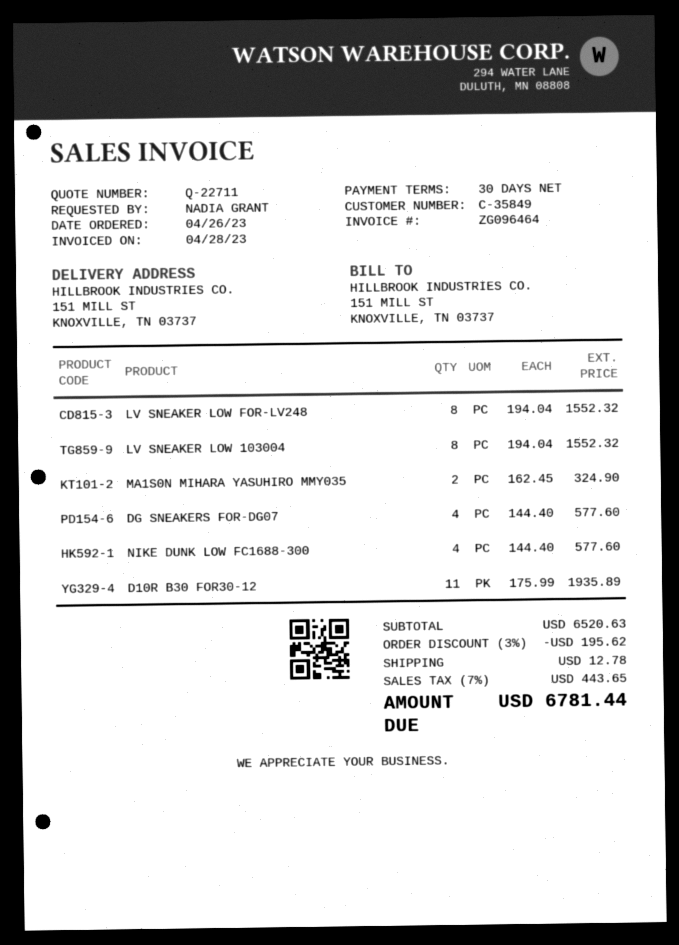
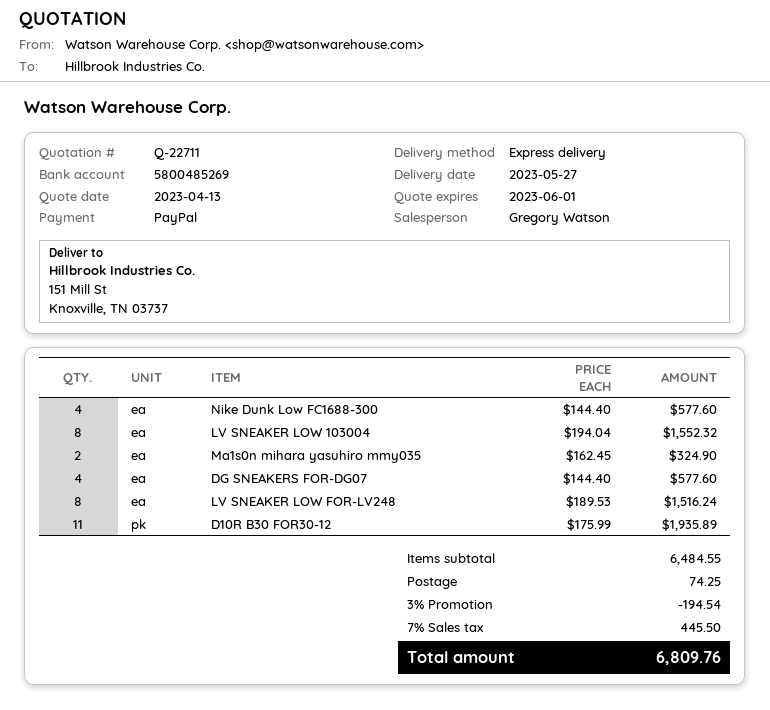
LV SNEAKER LOW FOR-LV248: 8 x 194.04 = 1552.32 -> 8 x 189.53 = 1516.24
subtotal: 6520.63 -> 6484.55
discount: 3% = 195.62 -> 3% = 194.54
shipping: 12.78 -> 74.25
tax: 7% = 443.65 -> 7% = 445.50
total: 6781.44 -> 6809.76

